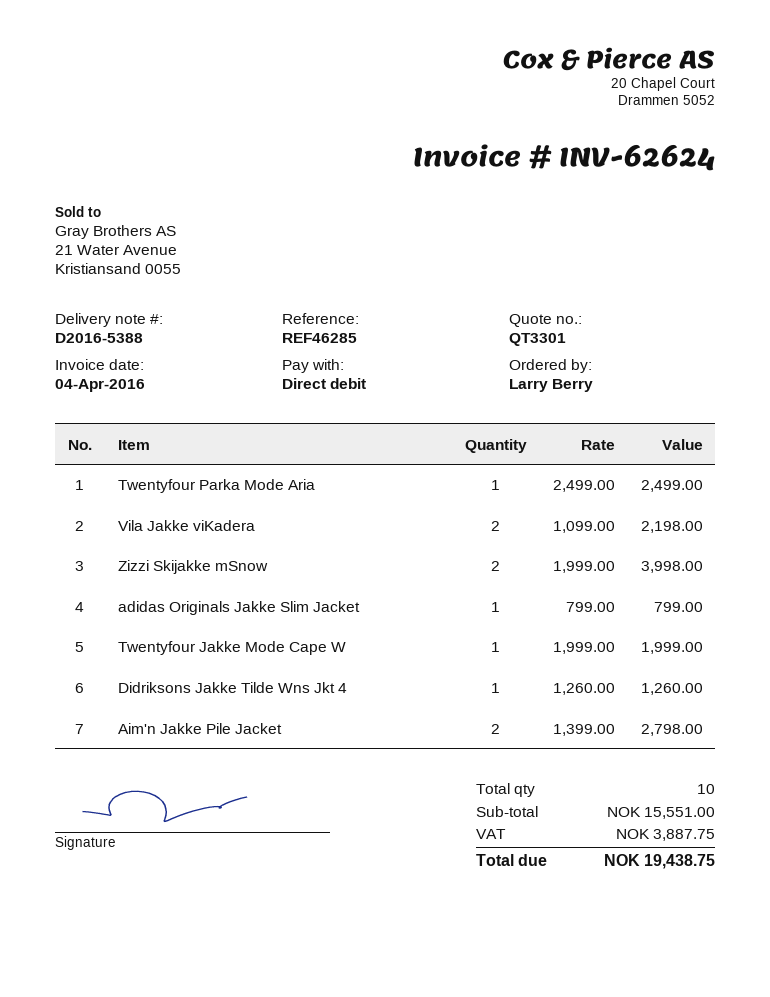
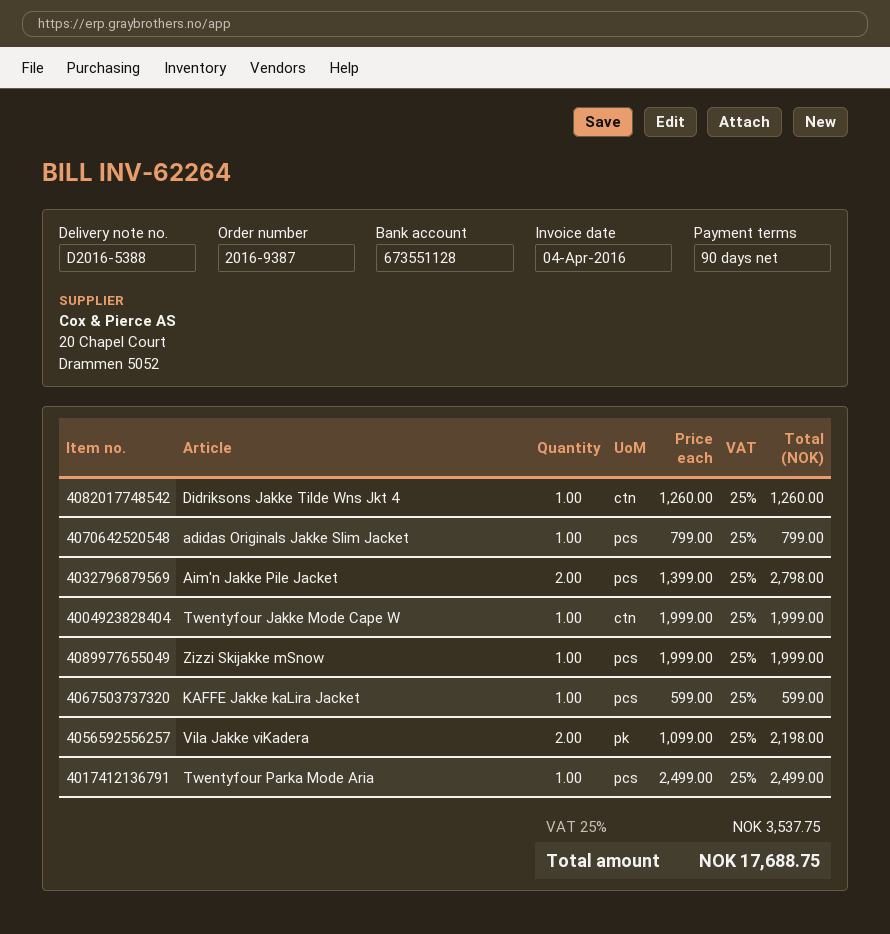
invoice number: INV-62624 -> INV-62264
Zizzi Skijakke mSnow: 2 x 1999.00 = 3998.00 -> 1 x 1999.00 = 1999.00
KAFFE Jakke kaLira Jacket: none -> 1 x 599.00 = 599.00
tax: 3887.75 -> 3537.75
total: 19438.75 -> 17688.75

